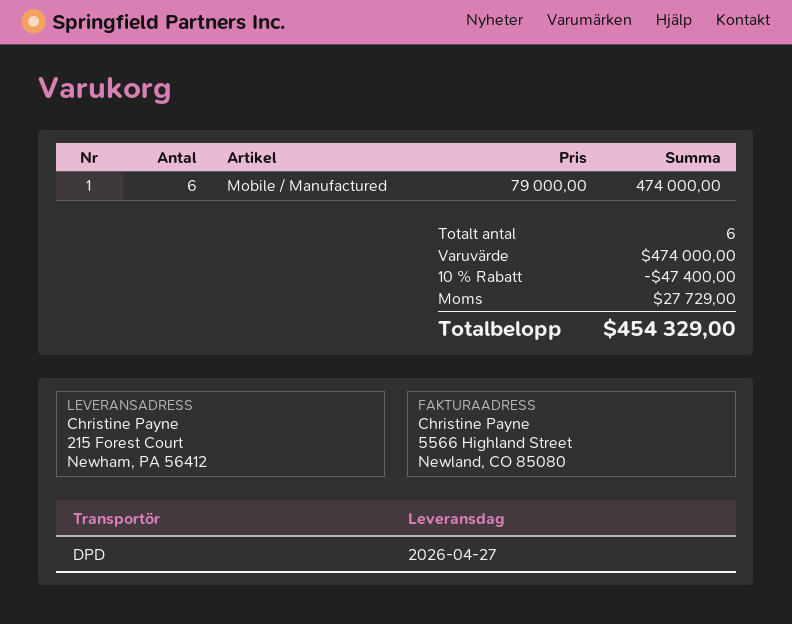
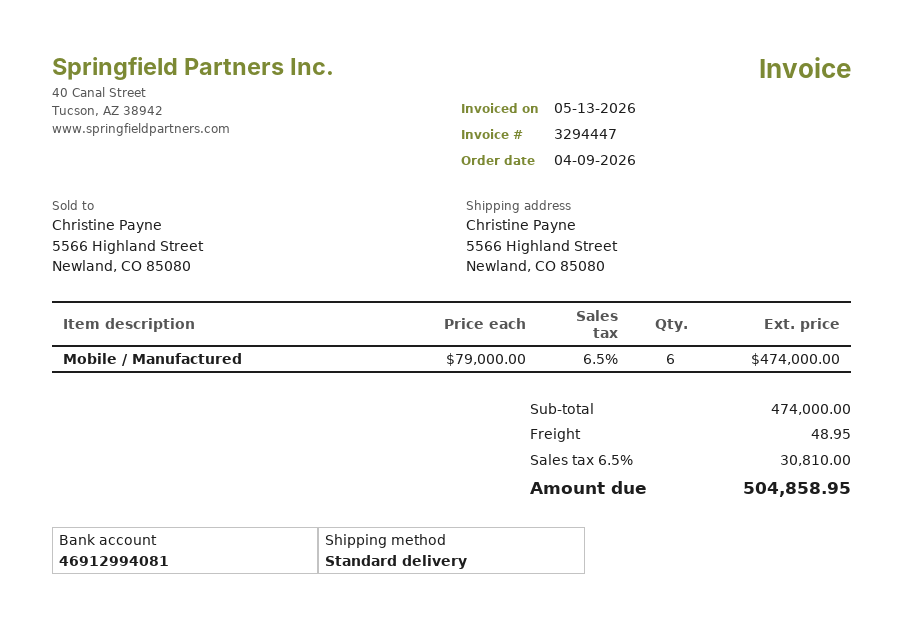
shipping method: DPD -> standard
ship to: 215 Forest Court, Newham, PA 56412 -> 5566 Highland Street, Newland, CO 85080
discount: 10% = 47400.00 -> none
shipping: none -> 48.95
tax: 27729.00 -> 30810.00
total: 454329.00 -> 504858.95

